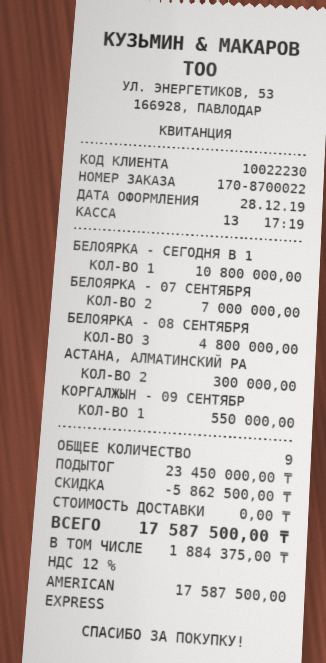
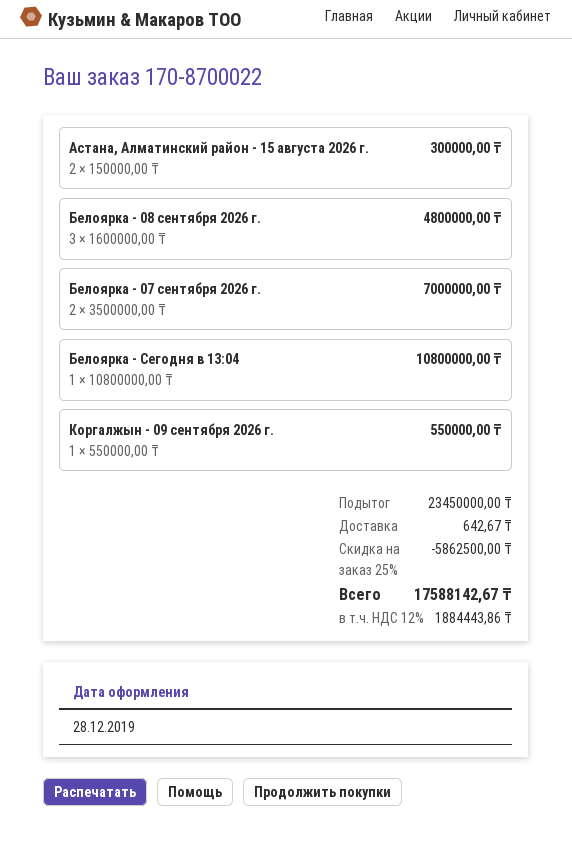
shipping: 0.00 -> 642.67
tax: 12% = 1884375.00 -> 12% = 1884443.86
total: 17587500.00 -> 17588142.67

